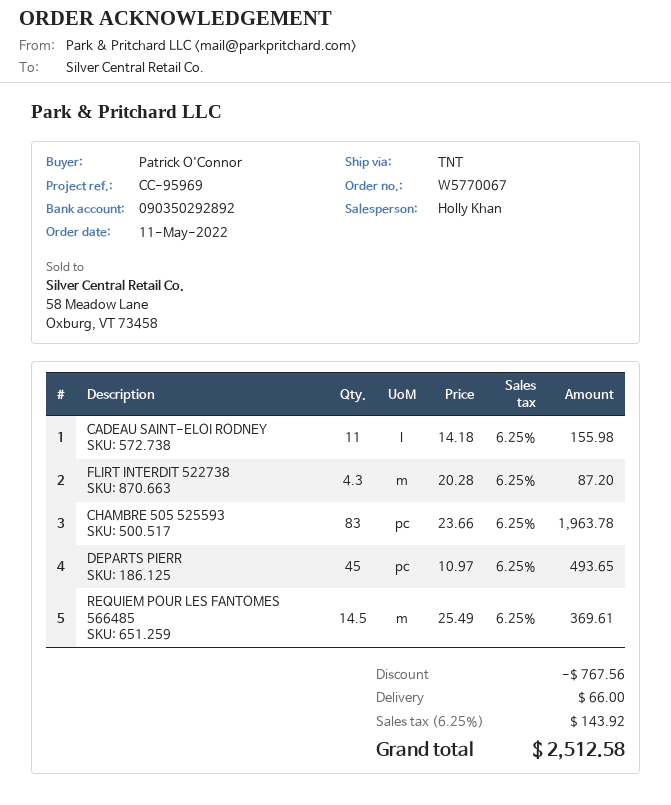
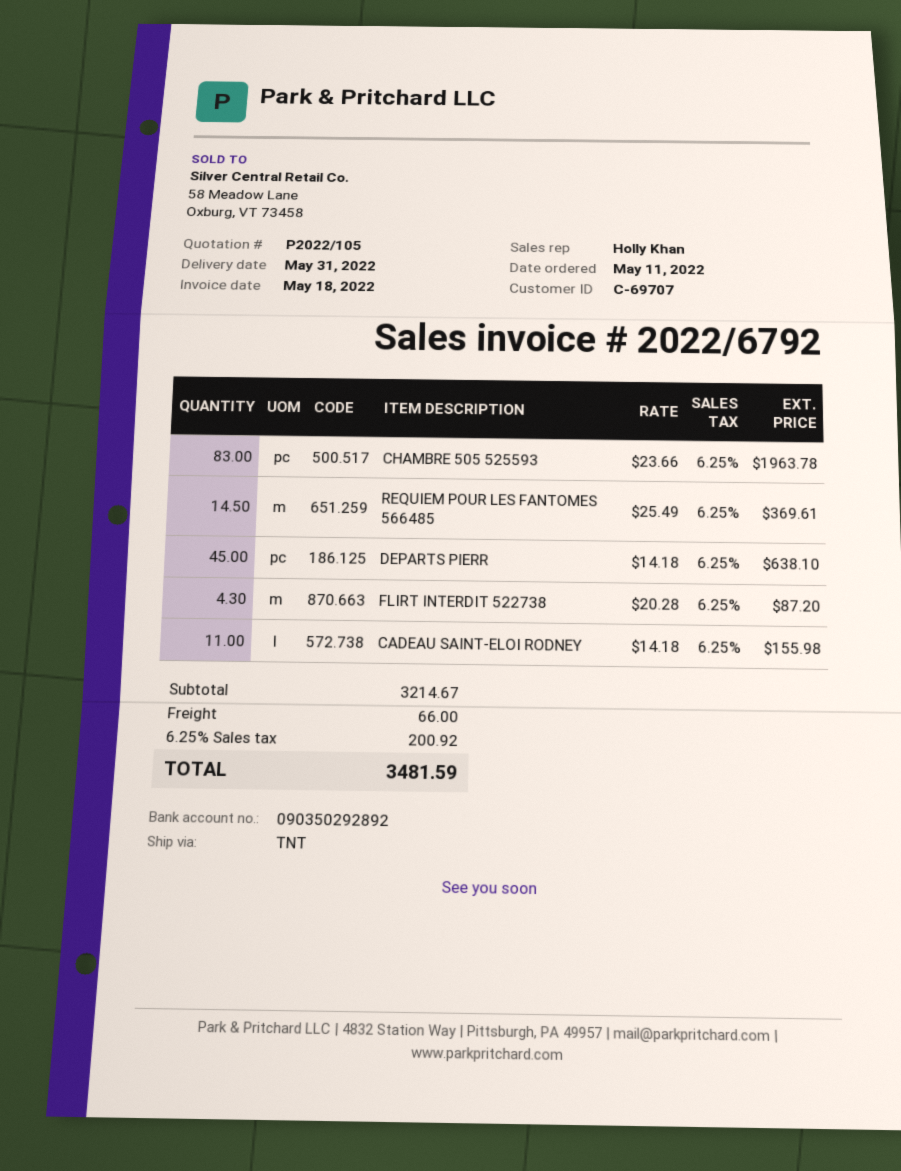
DEPARTS PIERR: 45 x 10.97 = 493.65 -> 45 x 14.18 = 638.10
discount: 767.56 -> none
tax: 6.25% = 143.92 -> 6.25% = 200.92
total: 2512.58 -> 3481.59

